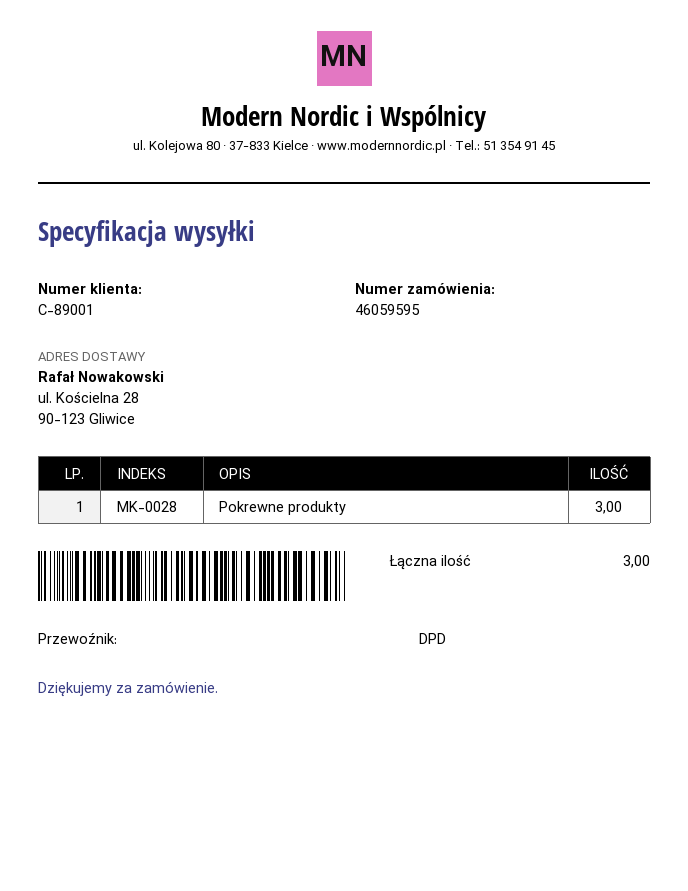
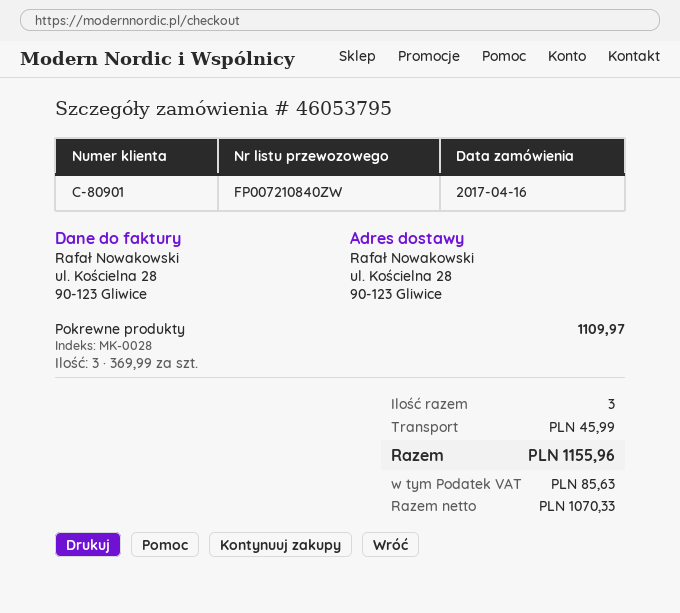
order number: 46059595 -> 46053795
customer number: C-89001 -> C-80901

